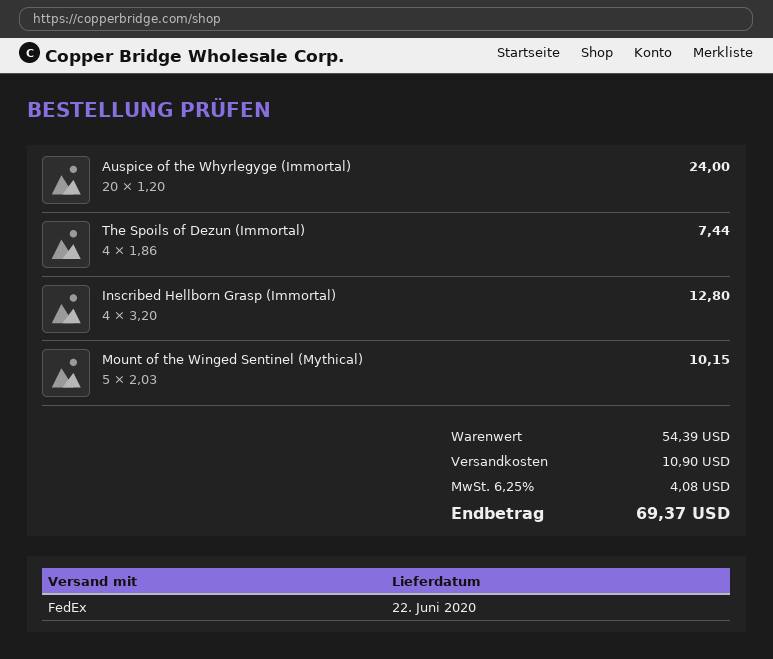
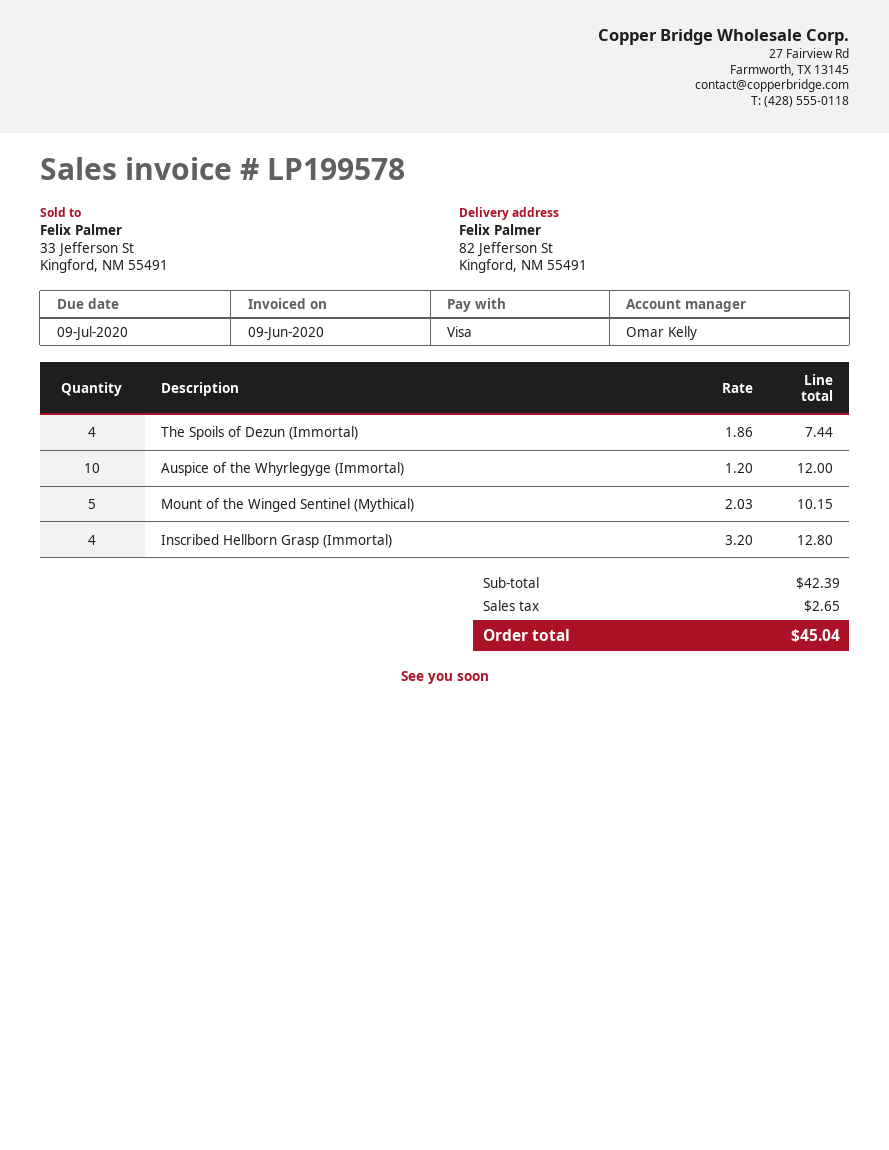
Auspice of the Whyrlegyge (Immortal): 20 x 1.20 = 24.00 -> 10 x 1.20 = 12.00
subtotal: 54.39 -> 42.39
shipping: 10.90 -> none
tax: 4.08 -> 2.65
total: 69.37 -> 45.04

